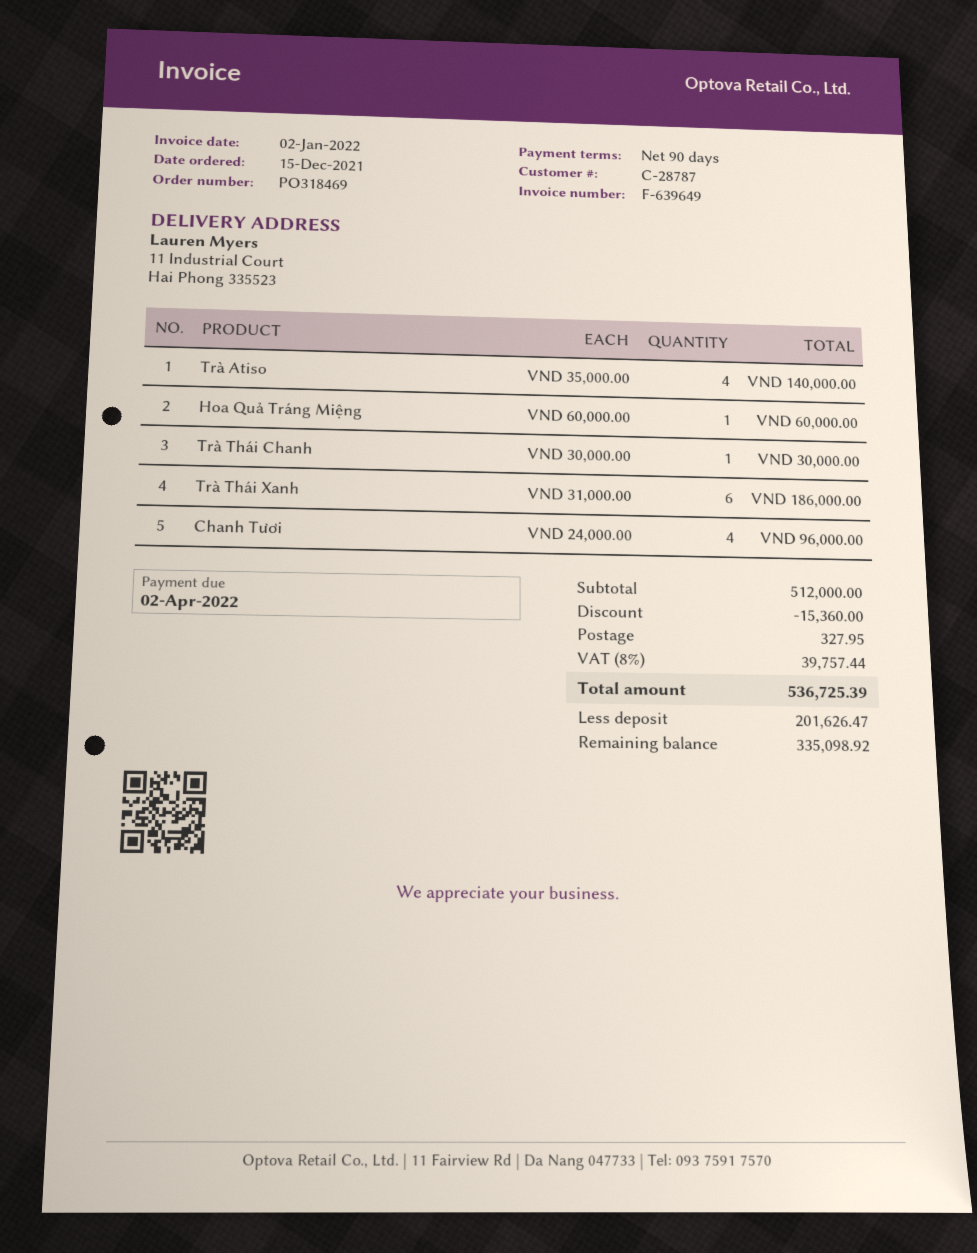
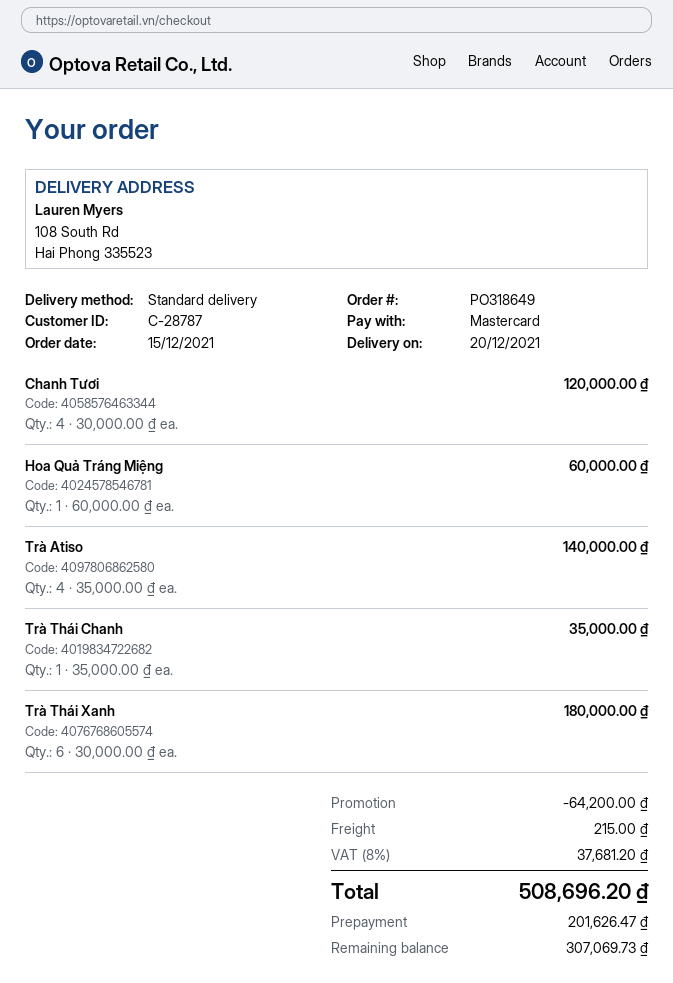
order number: PO318469 -> PO318649
ship to: 11 Industrial Court, Hai Phong 335523 -> 108 South Rd, Hai Phong 335523
Trà Thái Chanh: 1 x 30000.00 = 30000.00 -> 1 x 35000.00 = 35000.00
Trà Thái Xanh: 6 x 31000.00 = 186000.00 -> 6 x 30000.00 = 180000.00
Chanh Tươi: 4 x 24000.00 = 96000.00 -> 4 x 30000.00 = 120000.00
discount: 15360.00 -> 64200.00
shipping: 327.95 -> 215.00
tax: 8% = 39757.44 -> 8% = 37681.20
total: 536725.39 -> 508696.20
balance: 335098.92 -> 307069.73

